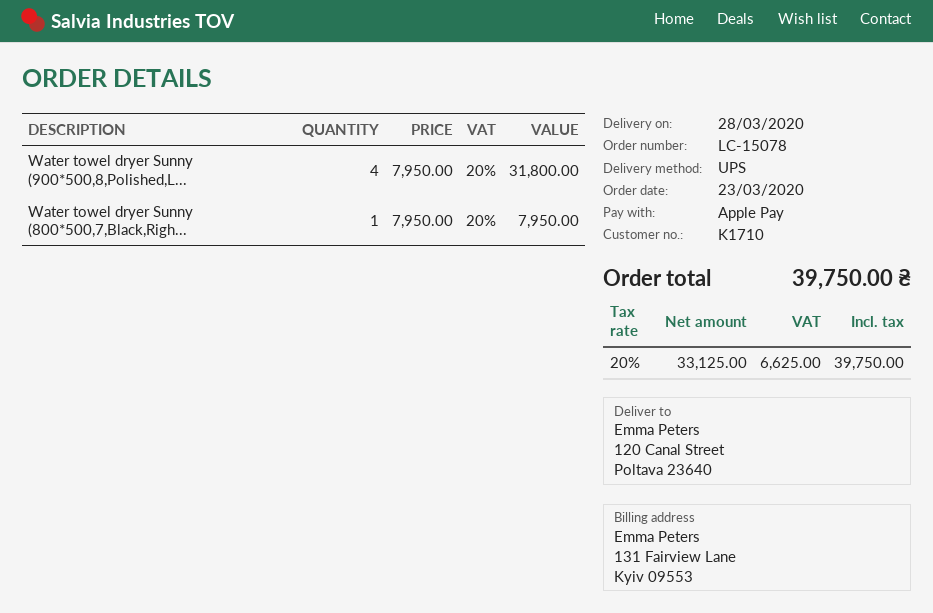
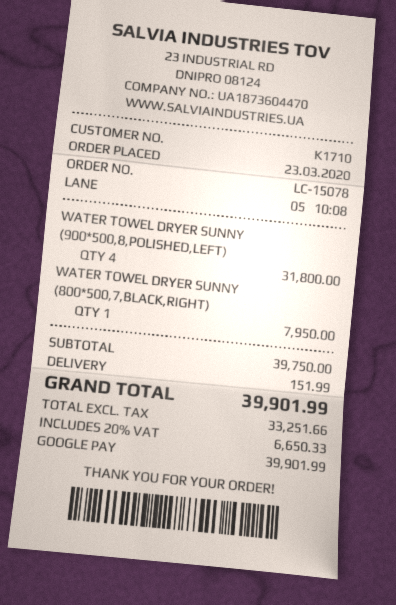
payment method: Apple Pay -> Google Pay
shipping: none -> 151.99
net: 33125.00 -> 33251.66
tax: 20% = 6625.00 -> 20% = 6650.33
total: 39750.00 -> 39901.99

